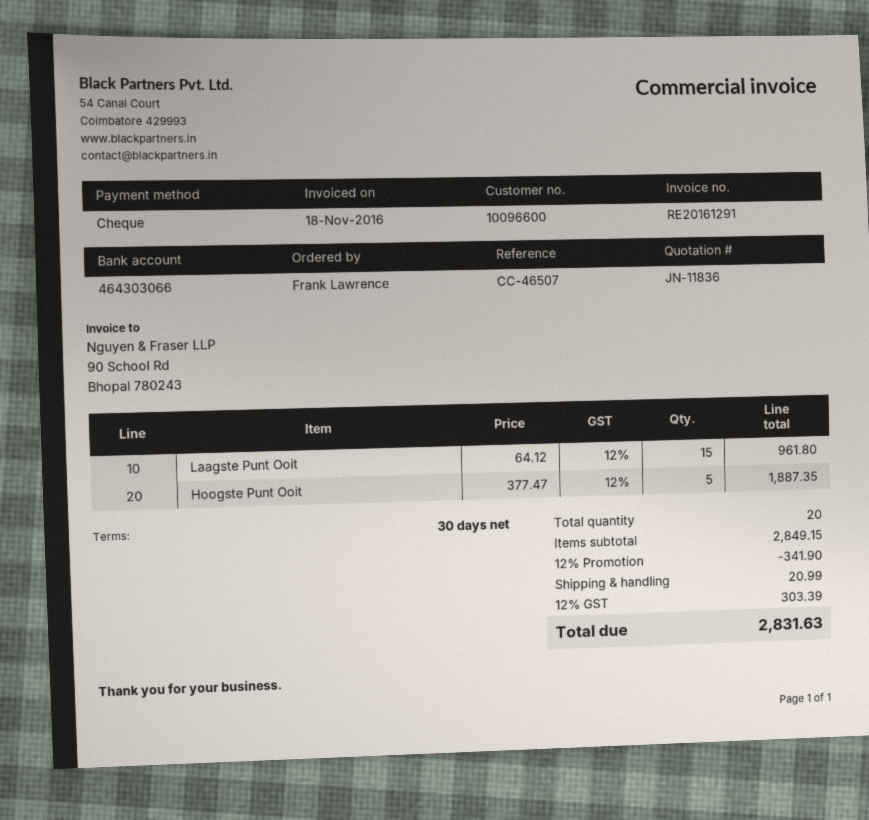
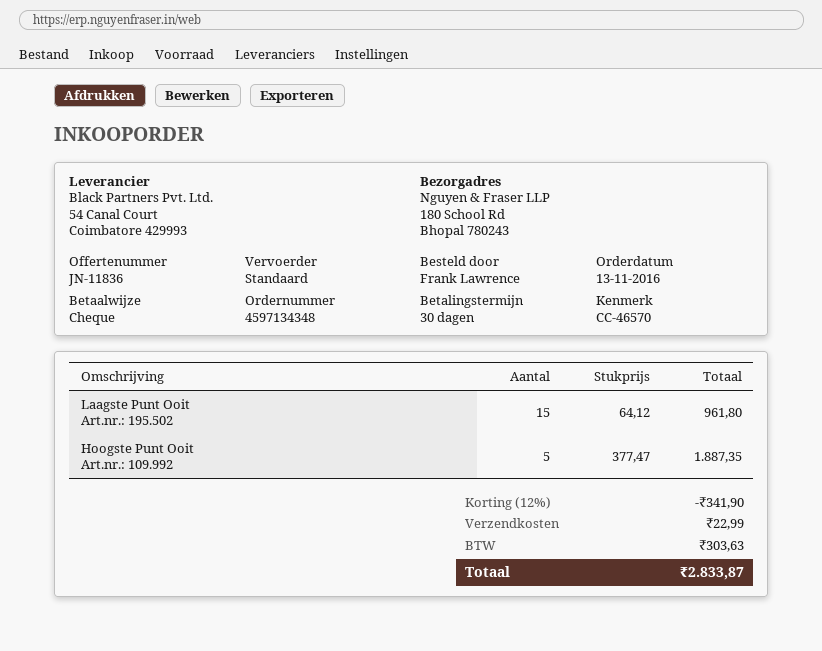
reference: CC-46507 -> CC-46570
shipping: 20.99 -> 22.99
tax: 303.39 -> 303.63
total: 2831.63 -> 2833.87

